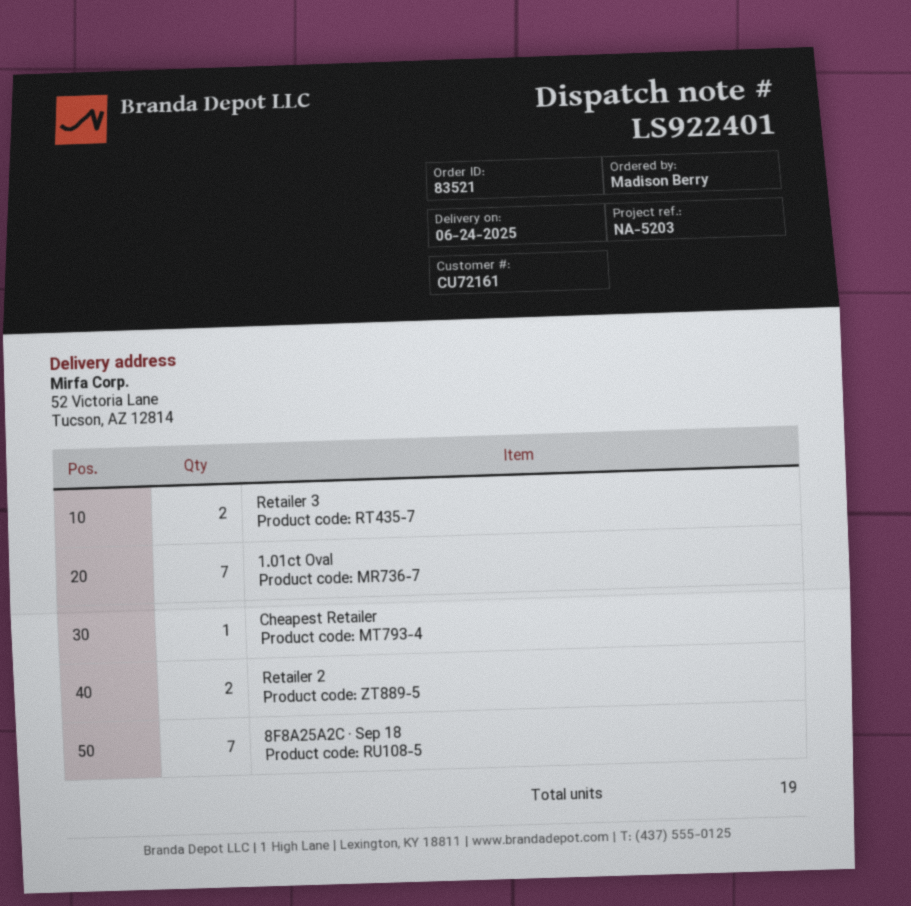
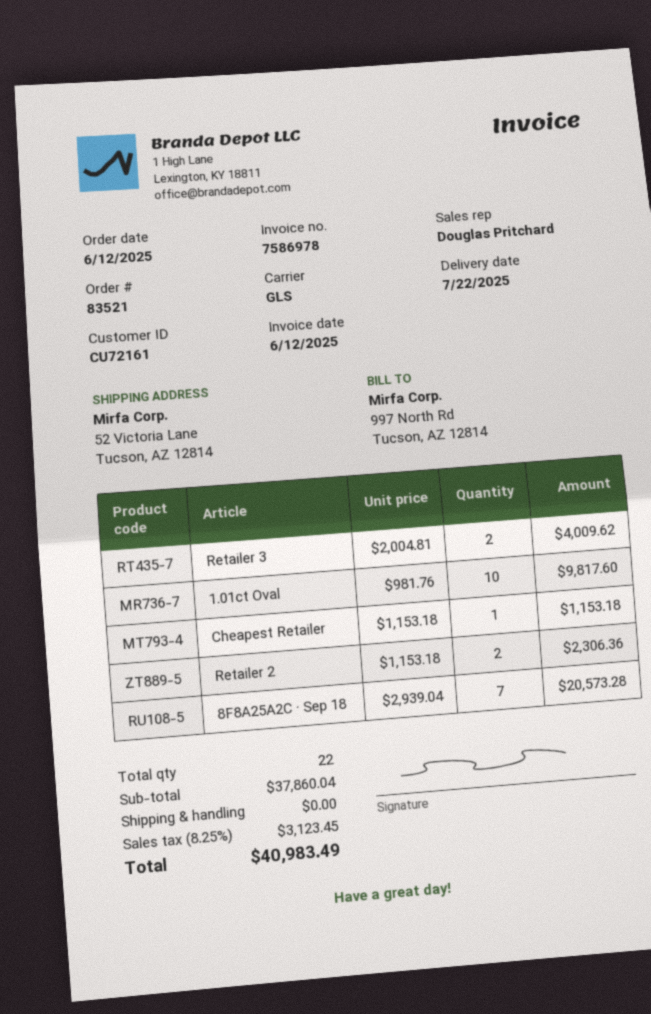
delivery date: 2025-06-24 -> 2025-07-22
1.01ct Oval: 7 -> 10
total quantity: 19 -> 22

